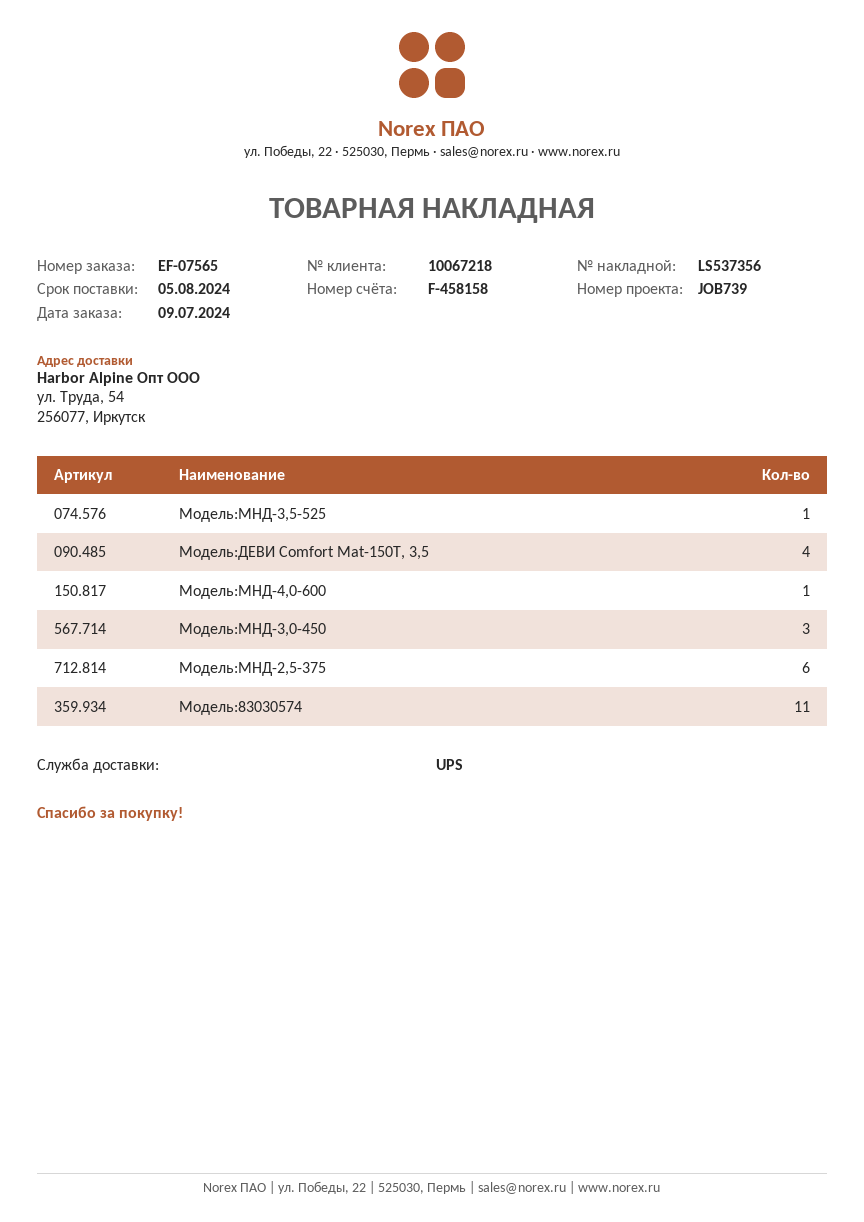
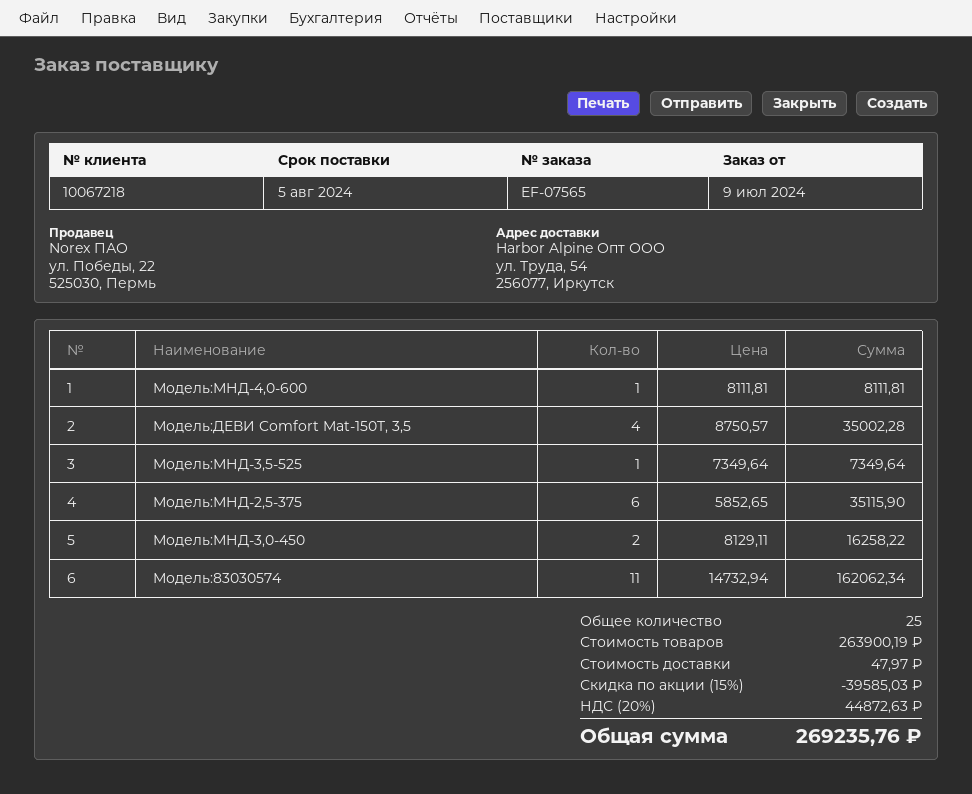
Модель:МНД-3,0-450: 3 -> 2

